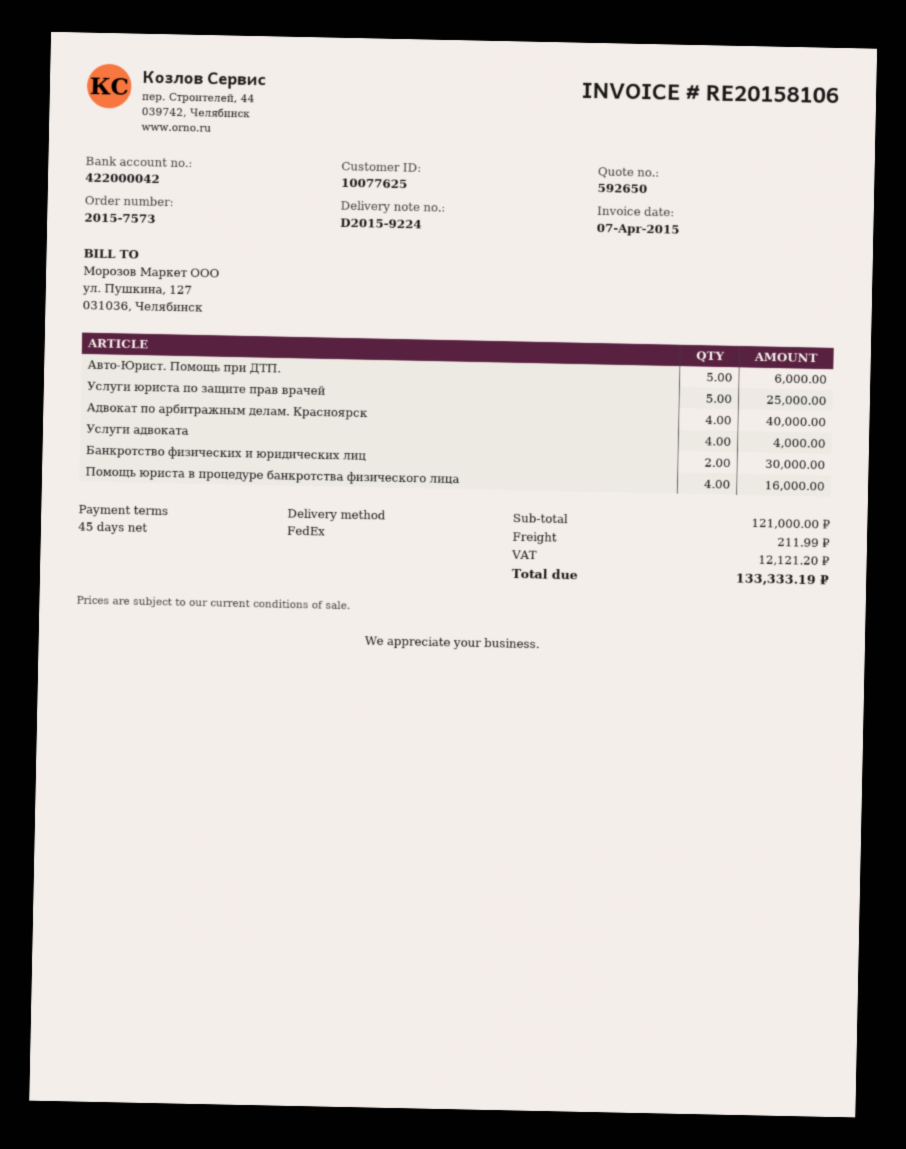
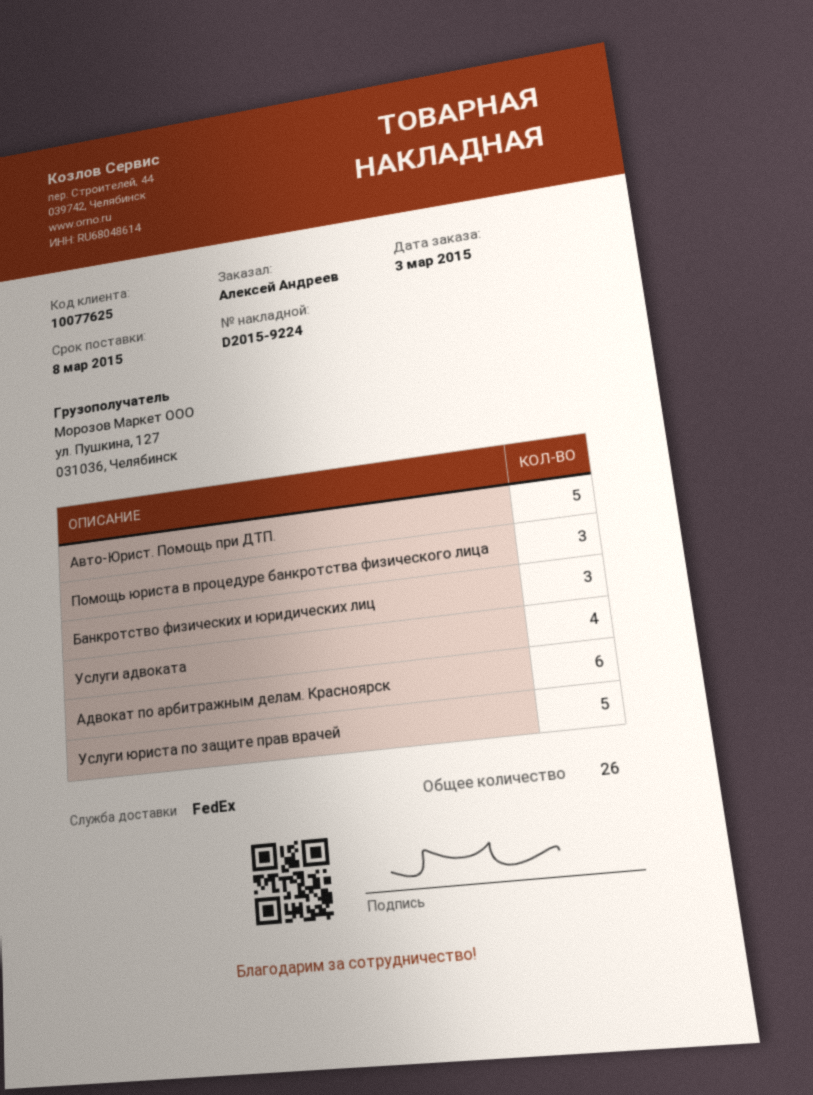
Адвокат по арбитражным делам. Красноярск: 4 -> 6
Банкротство физических и юридических лиц: 2 -> 3
Помощь юриста в процедуре банкротства физического лица: 4 -> 3

